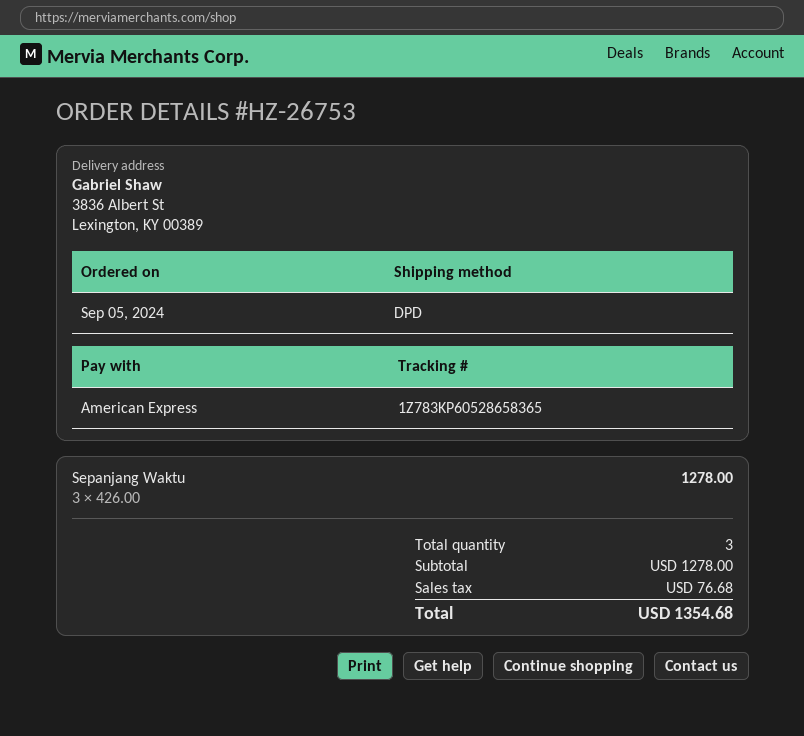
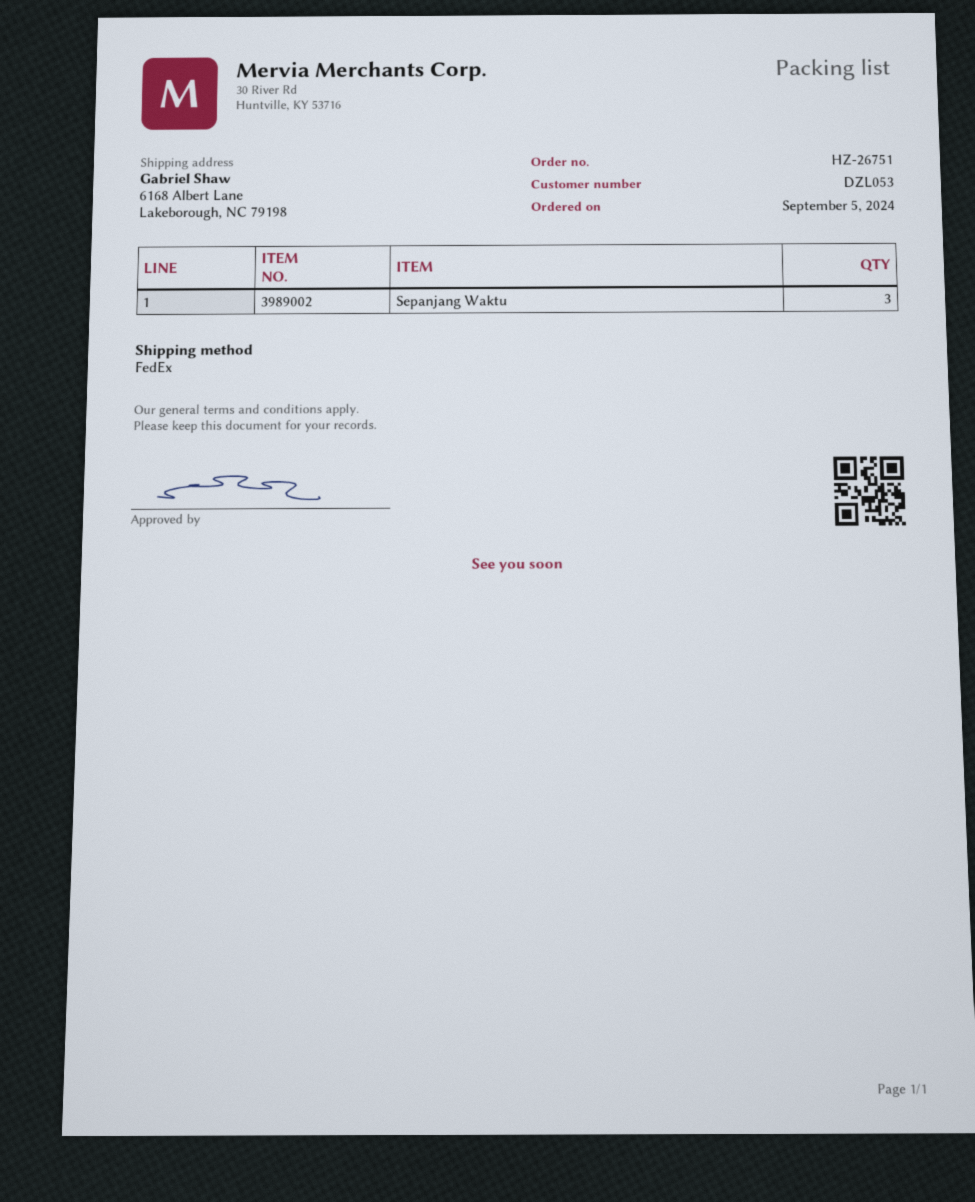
order number: HZ-26753 -> HZ-26751
shipping method: DPD -> FedEx
ship to: 3836 Albert St, Lexington, KY 00389 -> 6168 Albert Lane, Lakeborough, NC 79198

